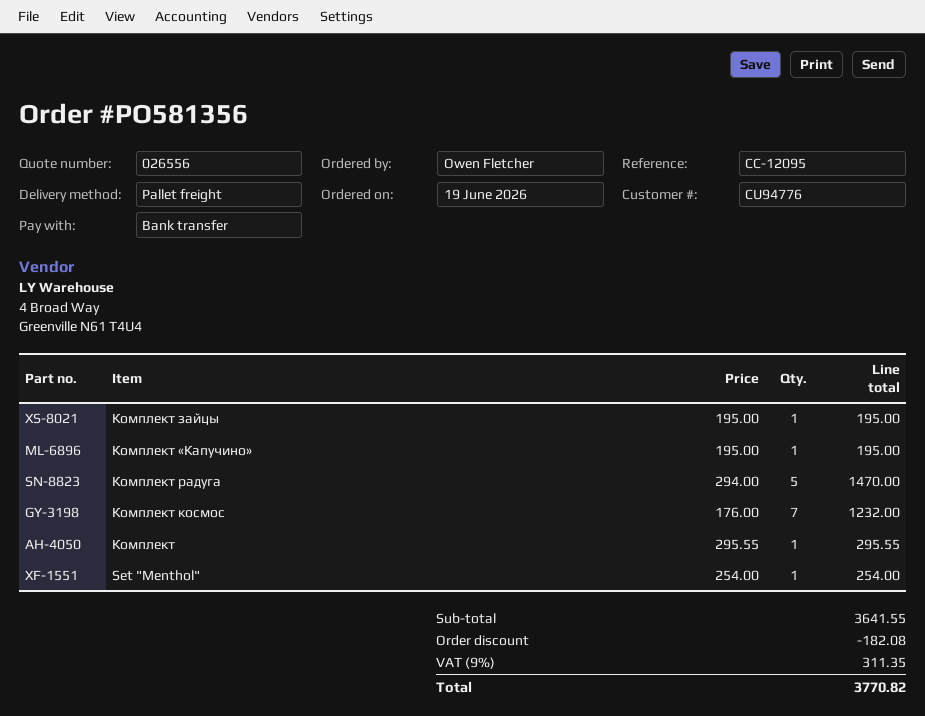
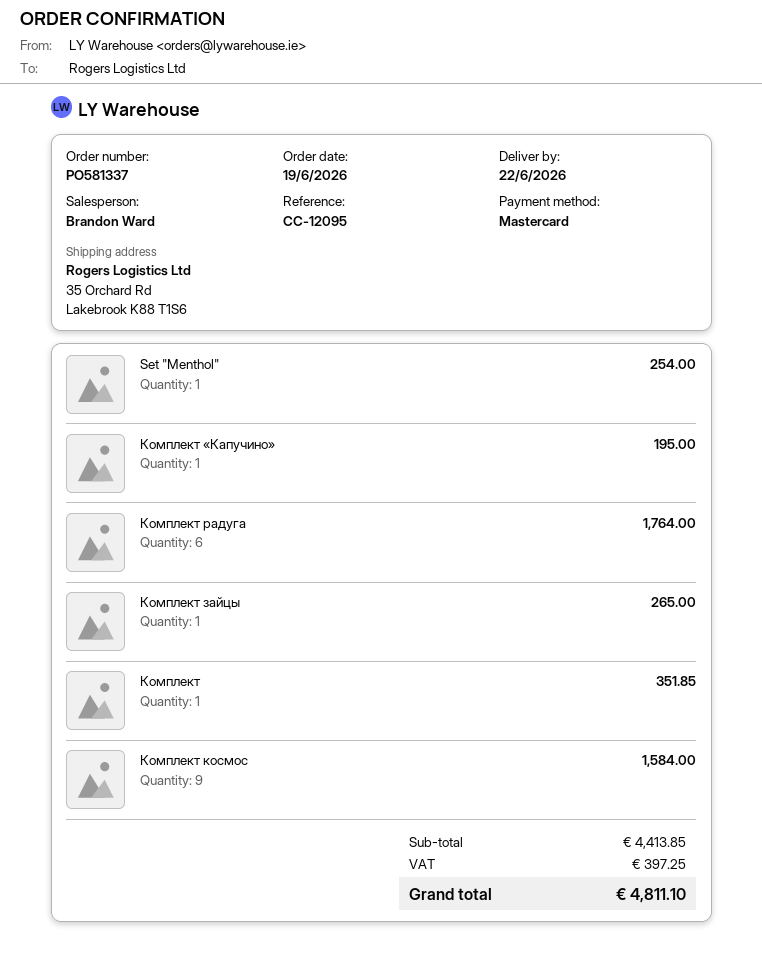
order number: PO581356 -> PO581337
payment method: bank transfer -> Mastercard
Комплект зайцы: 1 for 195.00 -> 1 for 265.00
Комплект радуга: 5 for 1470.00 -> 6 for 1764.00
Комплект космос: 7 for 1232.00 -> 9 for 1584.00
Комплект: 1 for 295.55 -> 1 for 351.85
subtotal: 3641.55 -> 4413.85
discount: 182.08 -> none
tax: 311.35 -> 397.25
total: 3770.82 -> 4811.10

